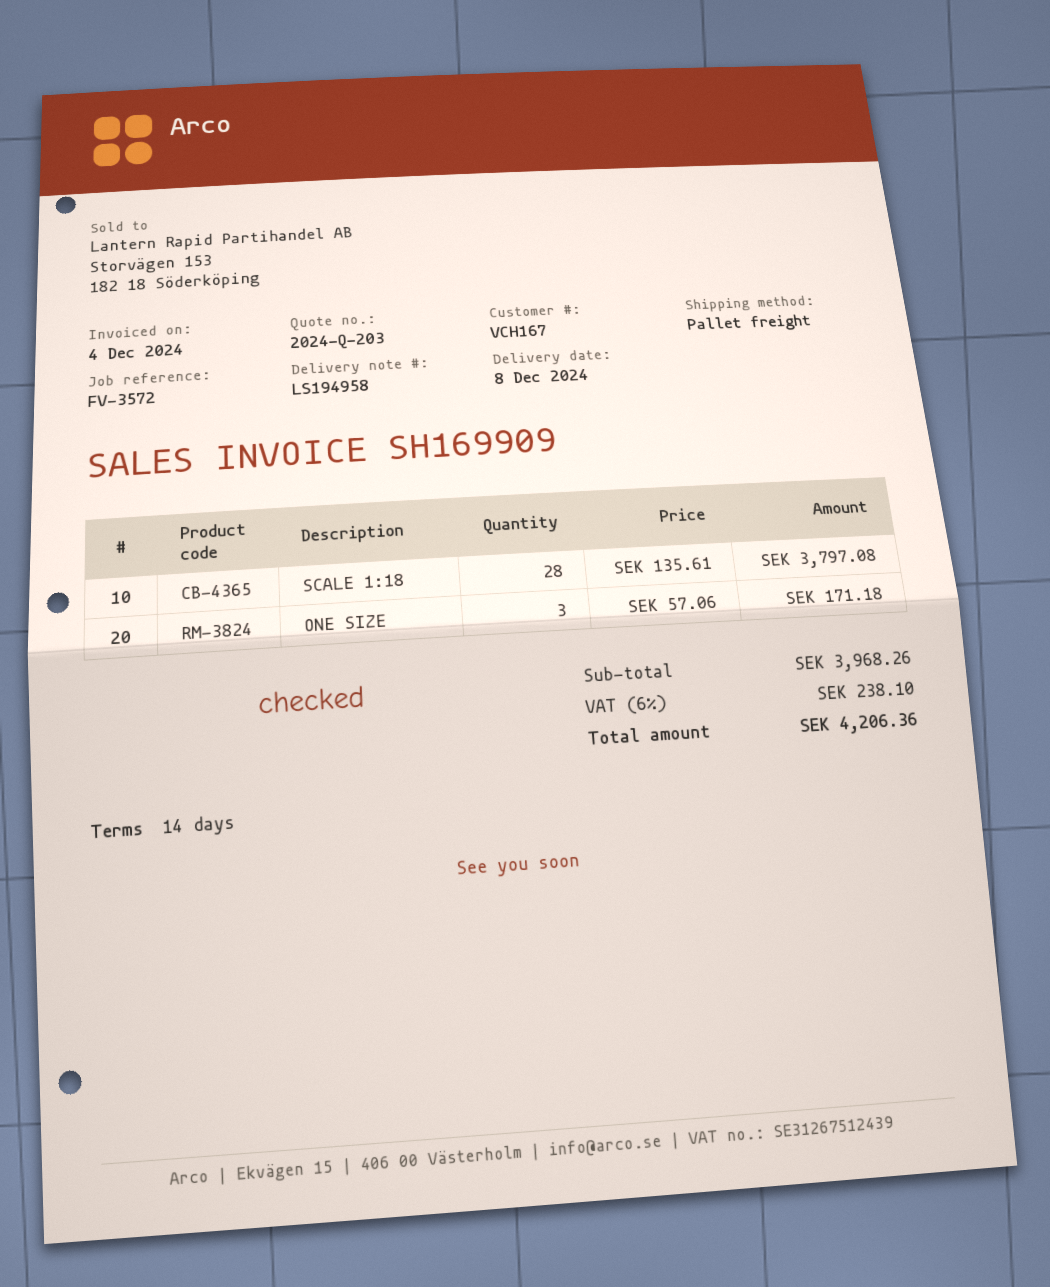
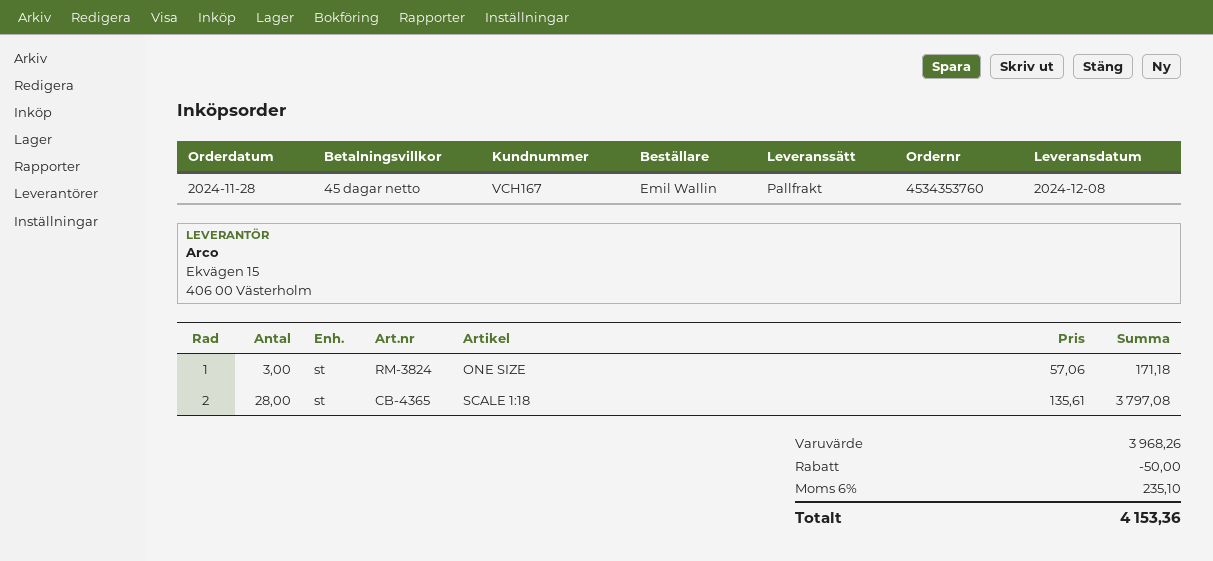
payment terms: 14 days -> 45 days
discount: none -> 50.00
tax: 6% = 238.10 -> 6% = 235.10
total: 4206.36 -> 4153.36

